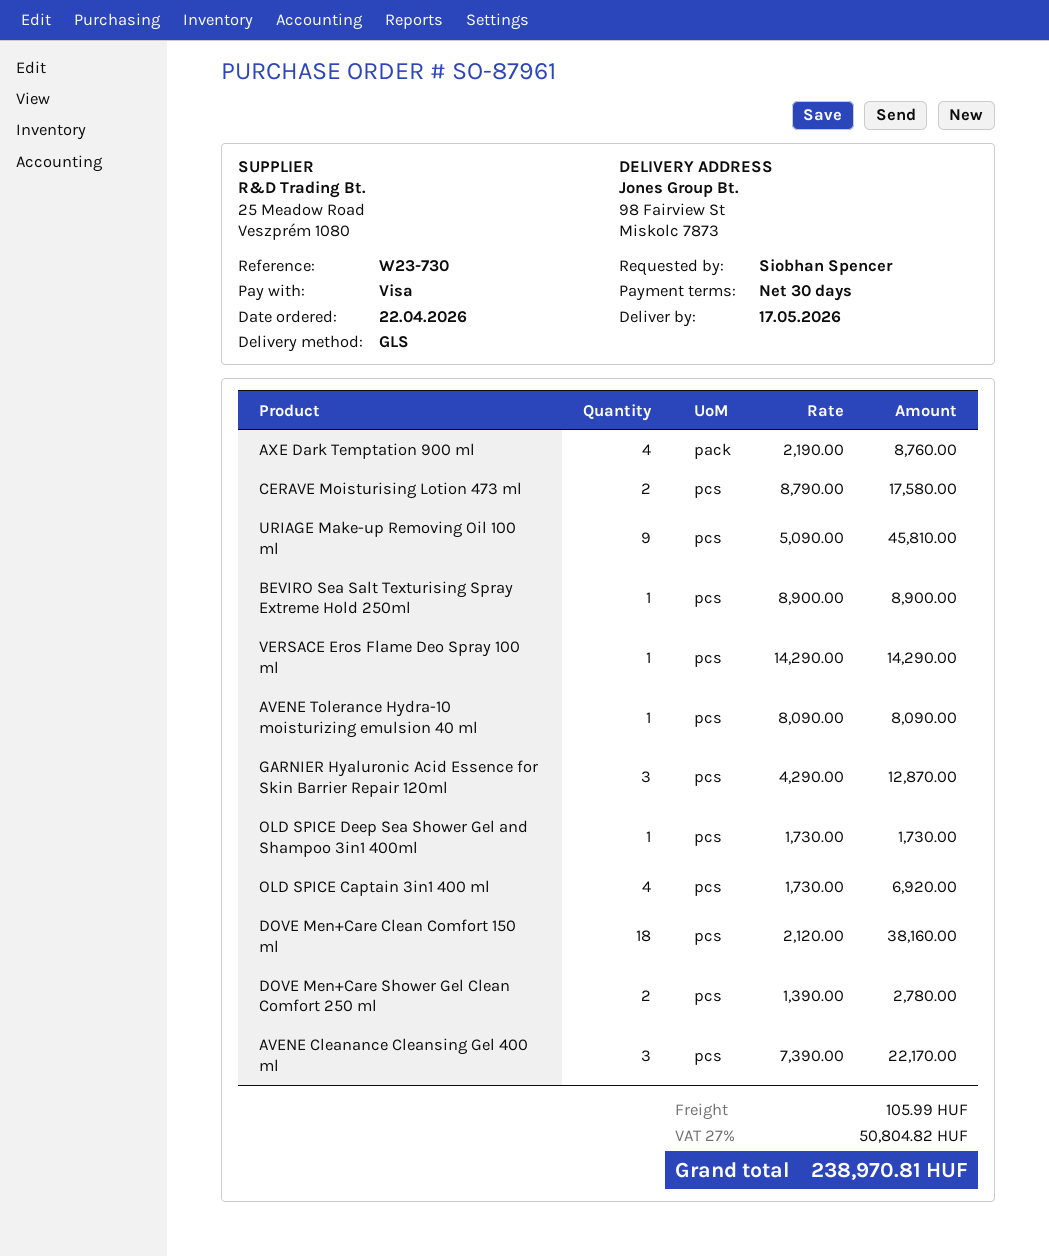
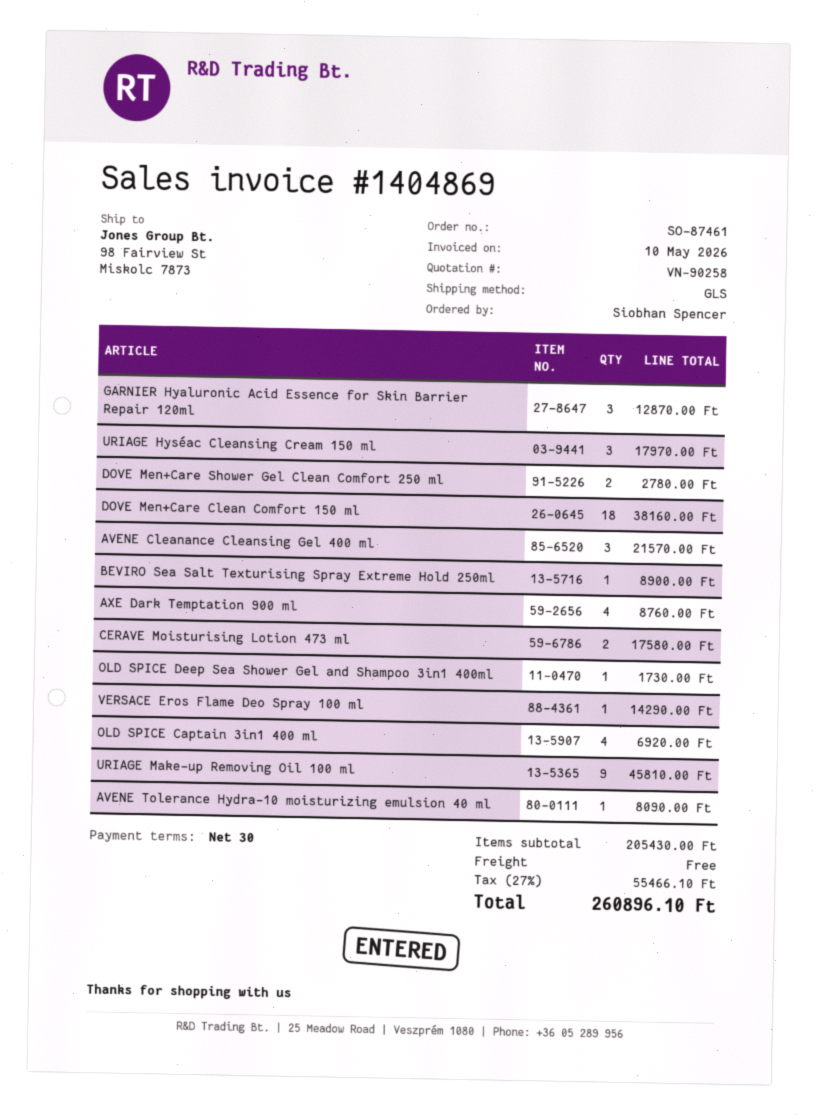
order number: SO-87961 -> SO-87461
AVENE Cleanance Cleansing Gel 400 ml: 3 for 22170.00 -> 3 for 21570.00
URIAGE Hyséac Cleansing Cream 150 ml: none -> 3 for 17970.00
shipping: 105.99 -> 0.00
tax: 27% = 50804.82 -> 27% = 55466.10
total: 238970.81 -> 260896.10

